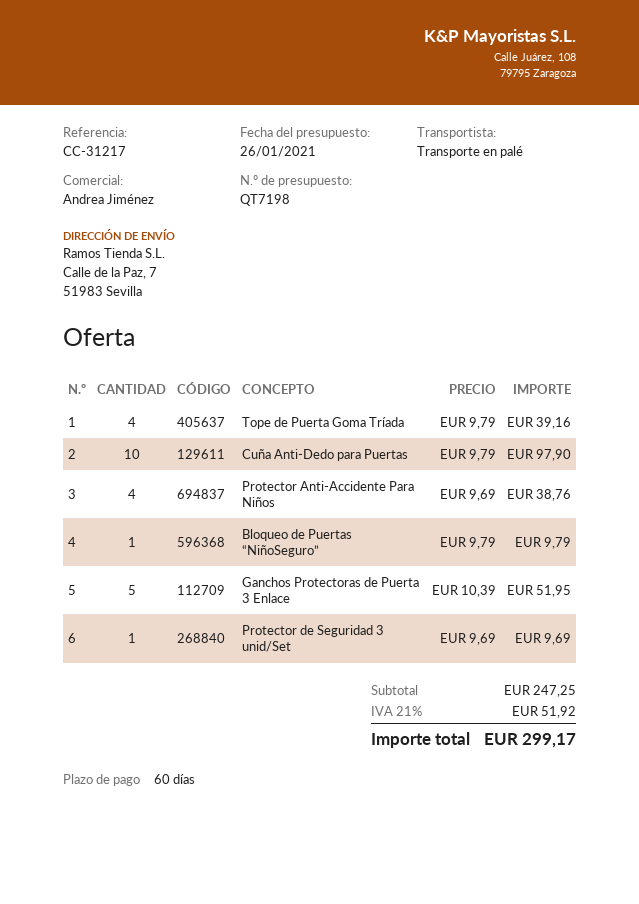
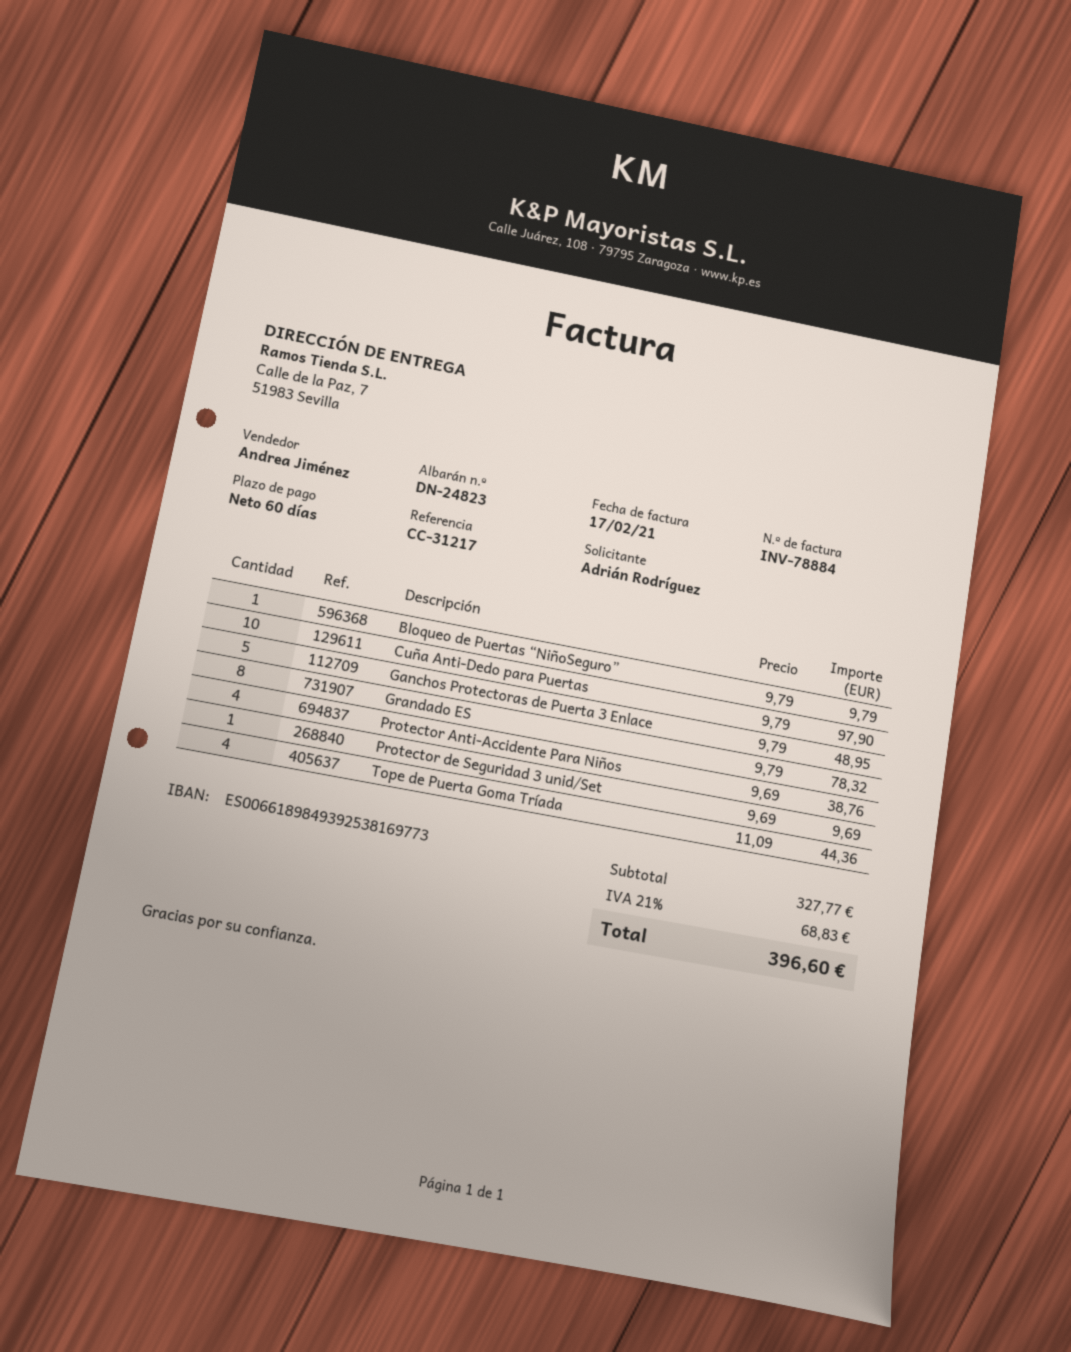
Tope de Puerta Goma Tríada: 4 x 9.79 = 39.16 -> 4 x 11.09 = 44.36
Ganchos Protectoras de Puerta 3 Enlace: 5 x 10.39 = 51.95 -> 5 x 9.79 = 48.95
Grandado ES: none -> 8 x 9.79 = 78.32
subtotal: 247.25 -> 327.77
tax: 21% = 51.92 -> 21% = 68.83
total: 299.17 -> 396.60

